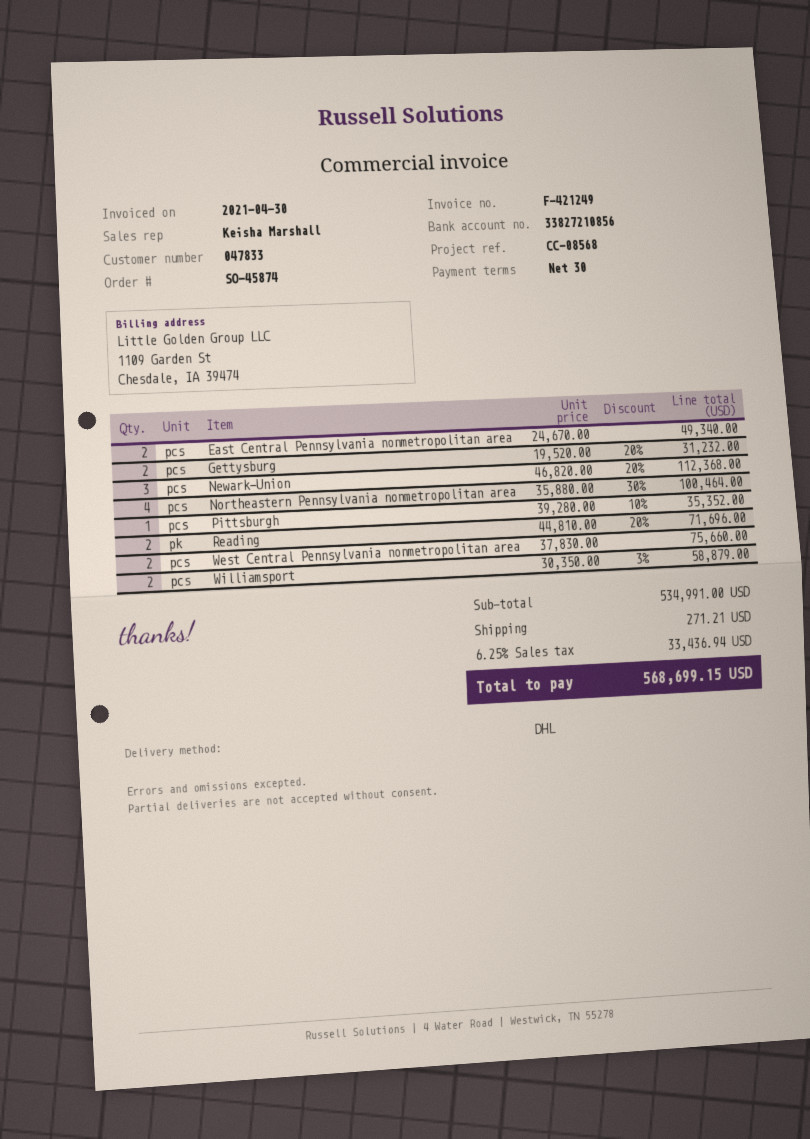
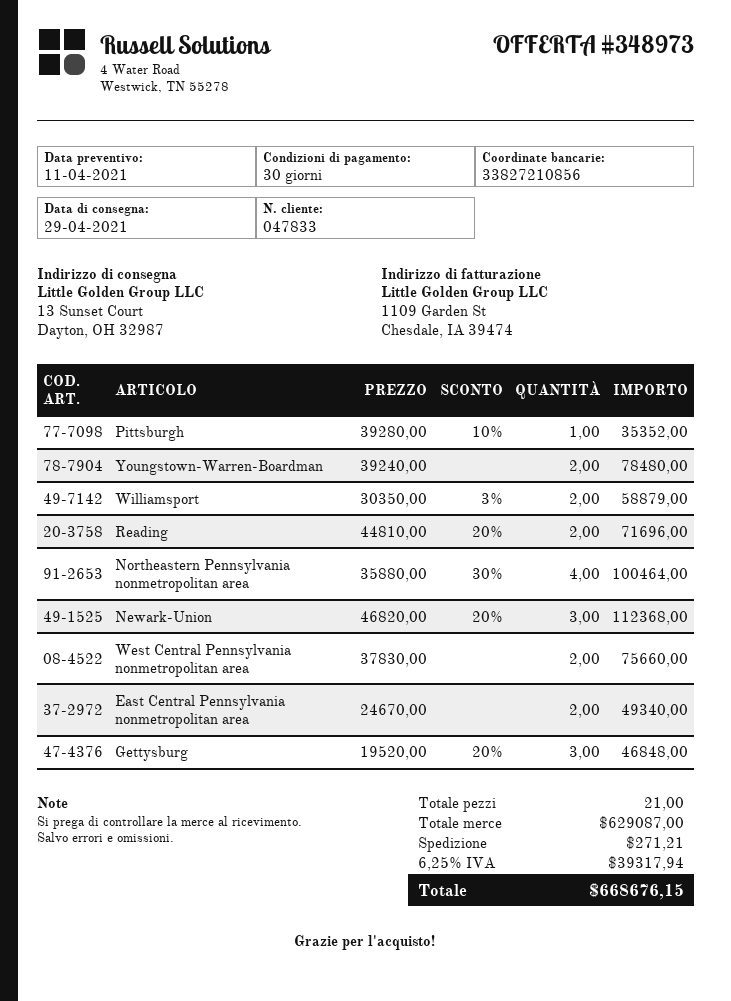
Gettysburg: 2 x 19520.00 - 20% = 31232.00 -> 3 x 19520.00 - 20% = 46848.00
Youngstown-Warren-Boardman: none -> 2 x 39240.00 = 78480.00
subtotal: 534991.00 -> 629087.00
tax: 6.25% = 33436.94 -> 6.25% = 39317.94
total: 568699.15 -> 668676.15

